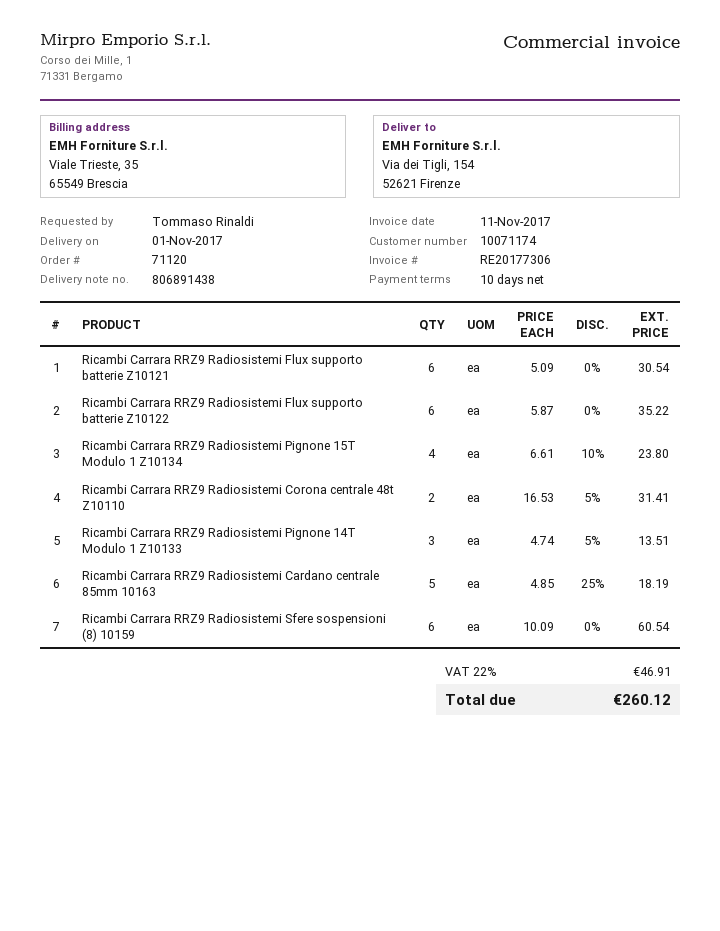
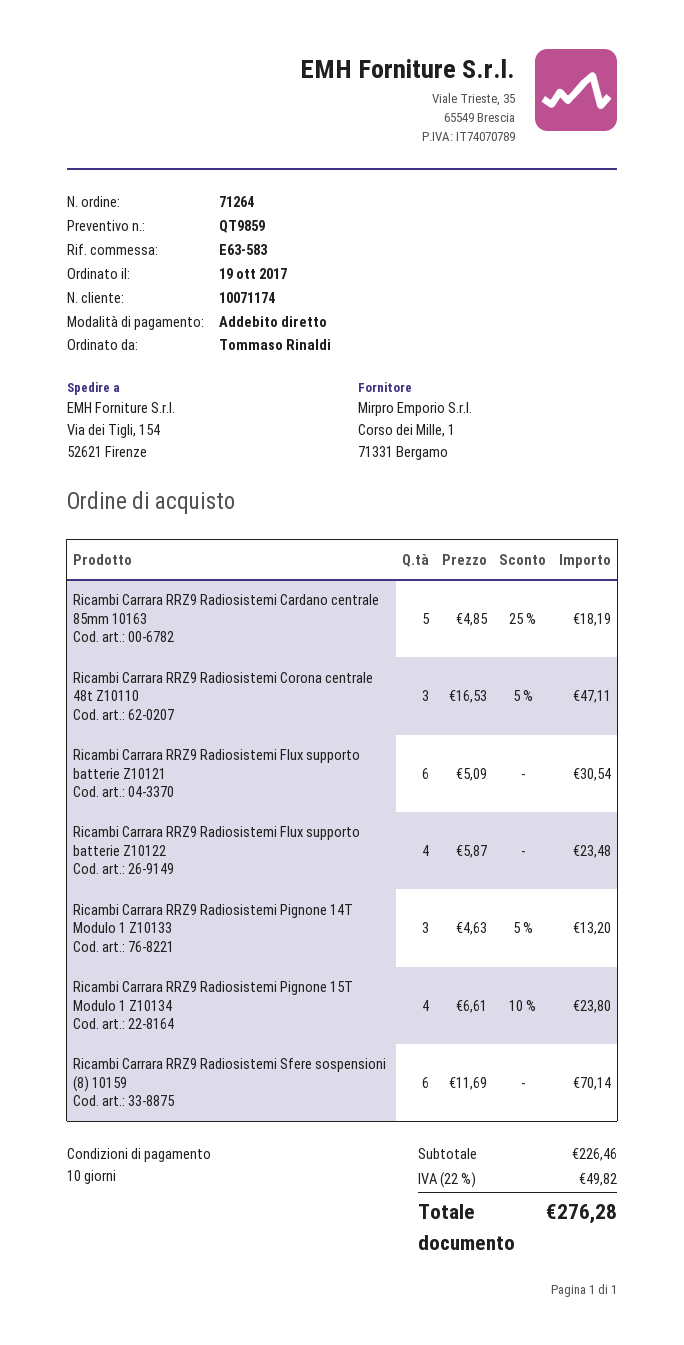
order number: 71120 -> 71264
Ricambi Carrara RRZ9 Radiosistemi Flux supporto batterie Z10122: 6 x 5.87 = 35.22 -> 4 x 5.87 = 23.48
Ricambi Carrara RRZ9 Radiosistemi Corona centrale 48t Z10110: 2 x 16.53 - 5% = 31.41 -> 3 x 16.53 - 5% = 47.11
Ricambi Carrara RRZ9 Radiosistemi Pignone 14T Modulo 1 Z10133: 3 x 4.74 - 5% = 13.51 -> 3 x 4.63 - 5% = 13.20
Ricambi Carrara RRZ9 Radiosistemi Sfere sospensioni (8) 10159: 6 x 10.09 = 60.54 -> 6 x 11.69 = 70.14
tax: 22% = 46.91 -> 22% = 49.82
total: 260.12 -> 276.28

